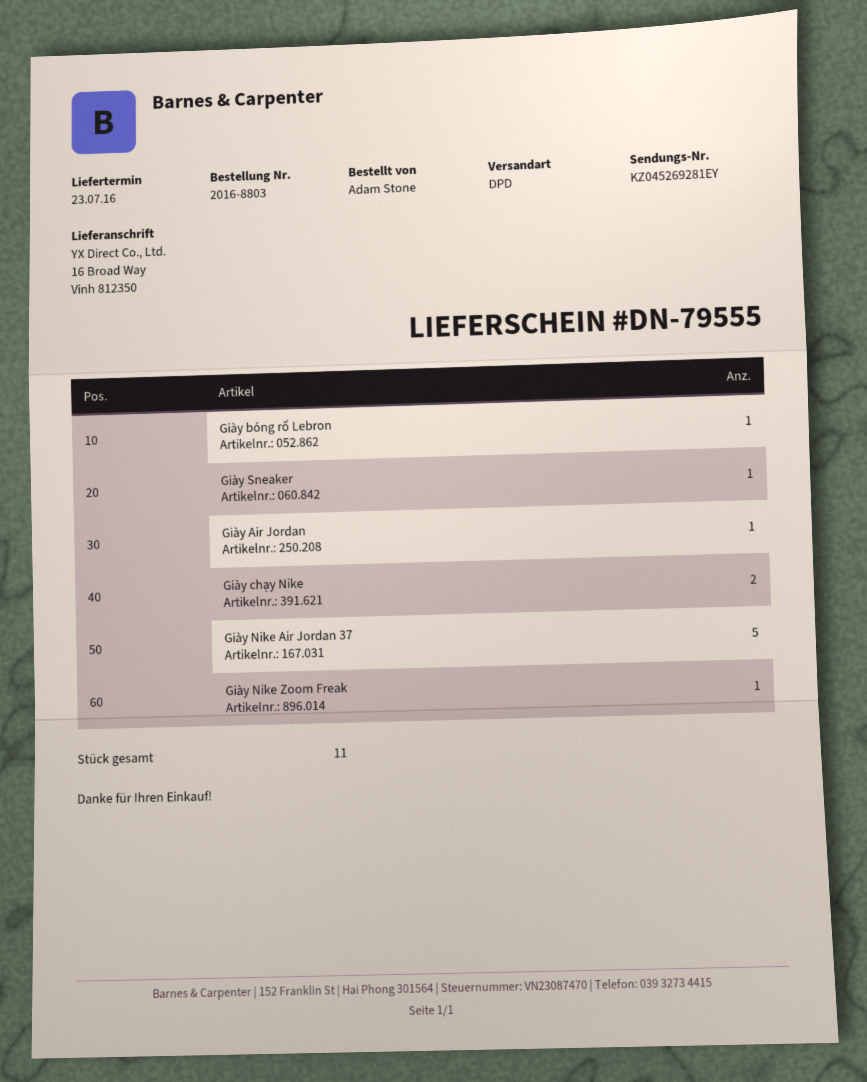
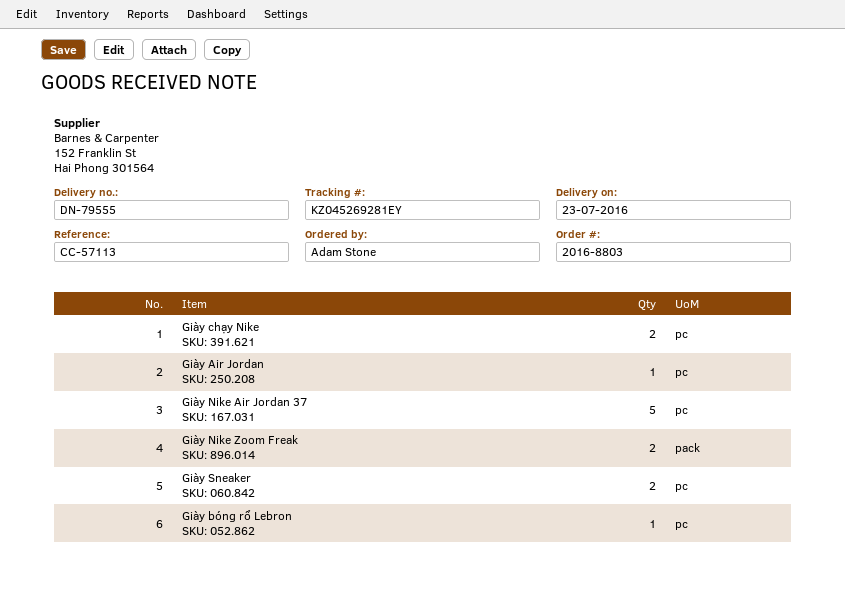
Giày Sneaker: 1 -> 2
Giày Nike Zoom Freak: 1 -> 2

